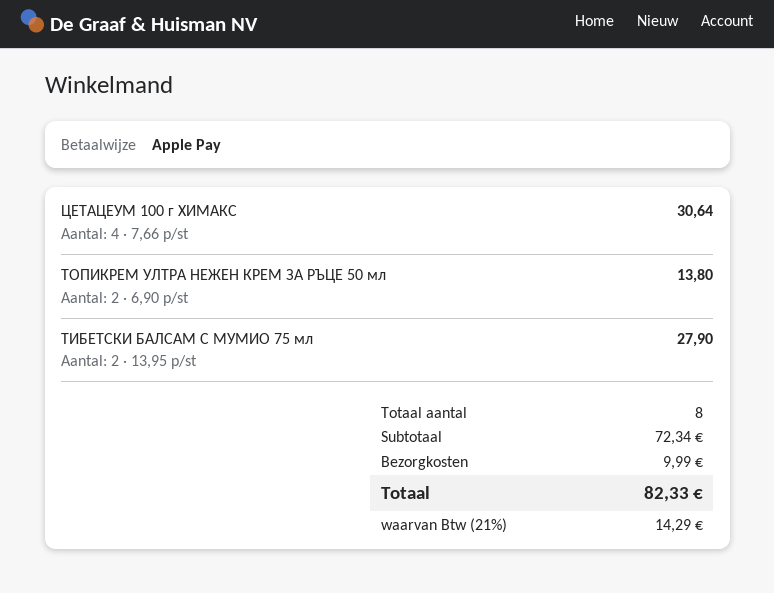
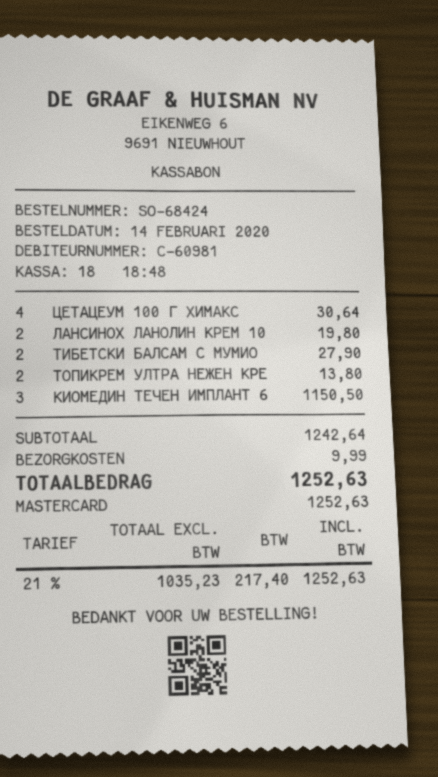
payment method: Apple Pay -> Mastercard
ЛАНСИНОХ ЛАНОЛИН КРЕМ 10: none -> 2 for 19.80
КИОМЕДИН ТЕЧЕН ИМПЛАНТ 6: none -> 3 for 1150.50
subtotal: 72.34 -> 1242.64
tax: 21% = 14.29 -> 21% = 217.40
total: 82.33 -> 1252.63

